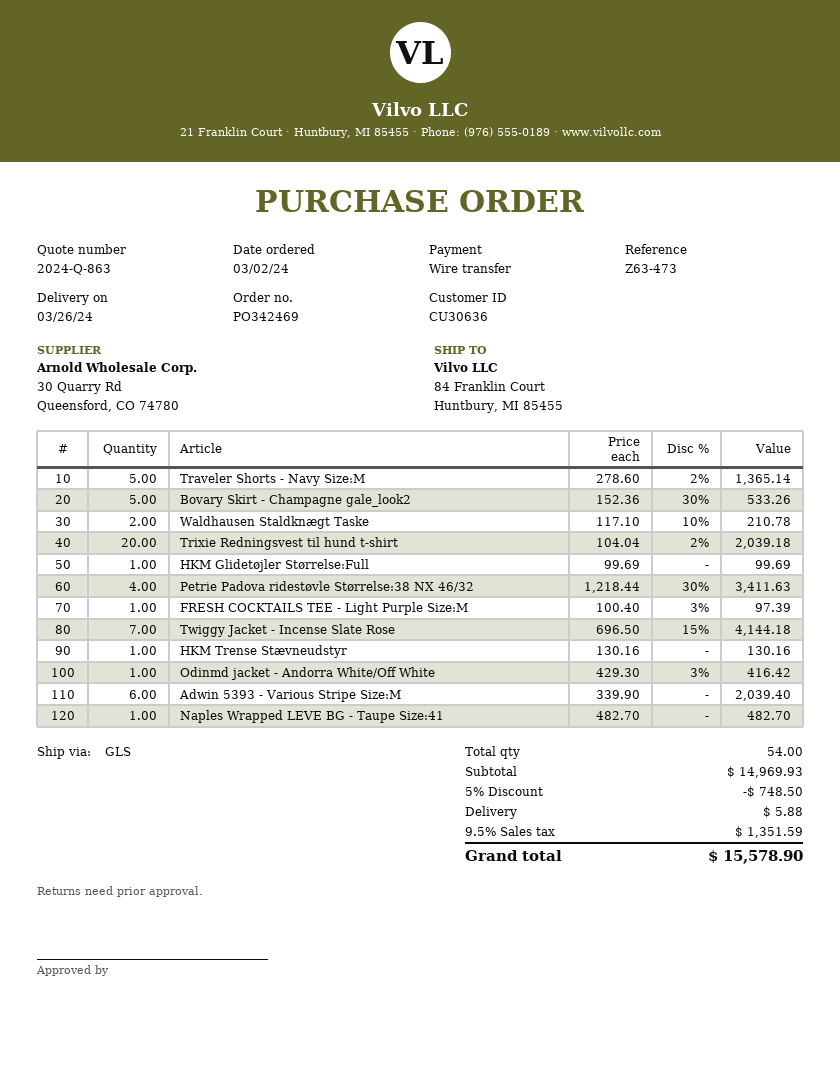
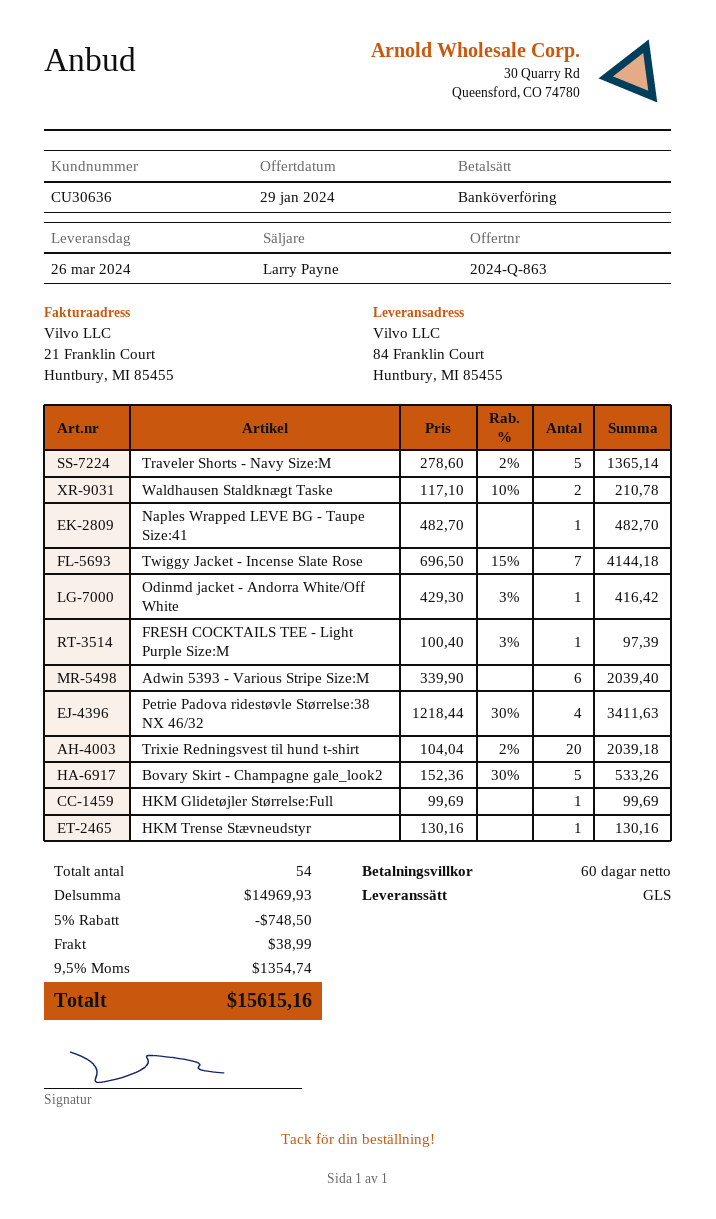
shipping: 5.88 -> 38.99
tax: 9.5% = 1351.59 -> 9.5% = 1354.74
total: 15578.90 -> 15615.16

